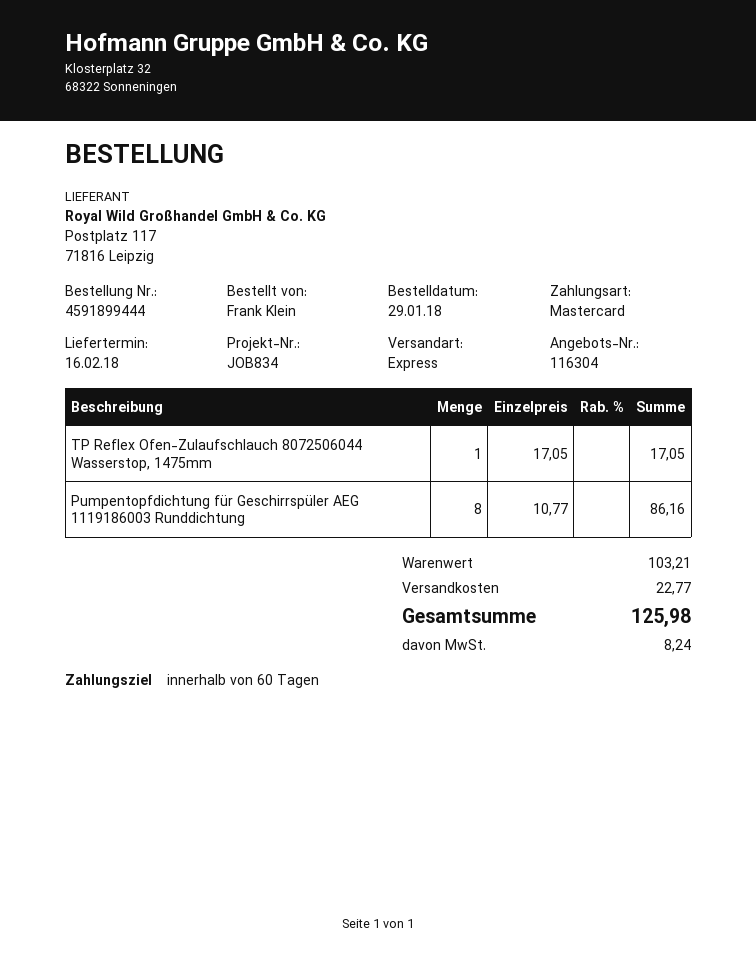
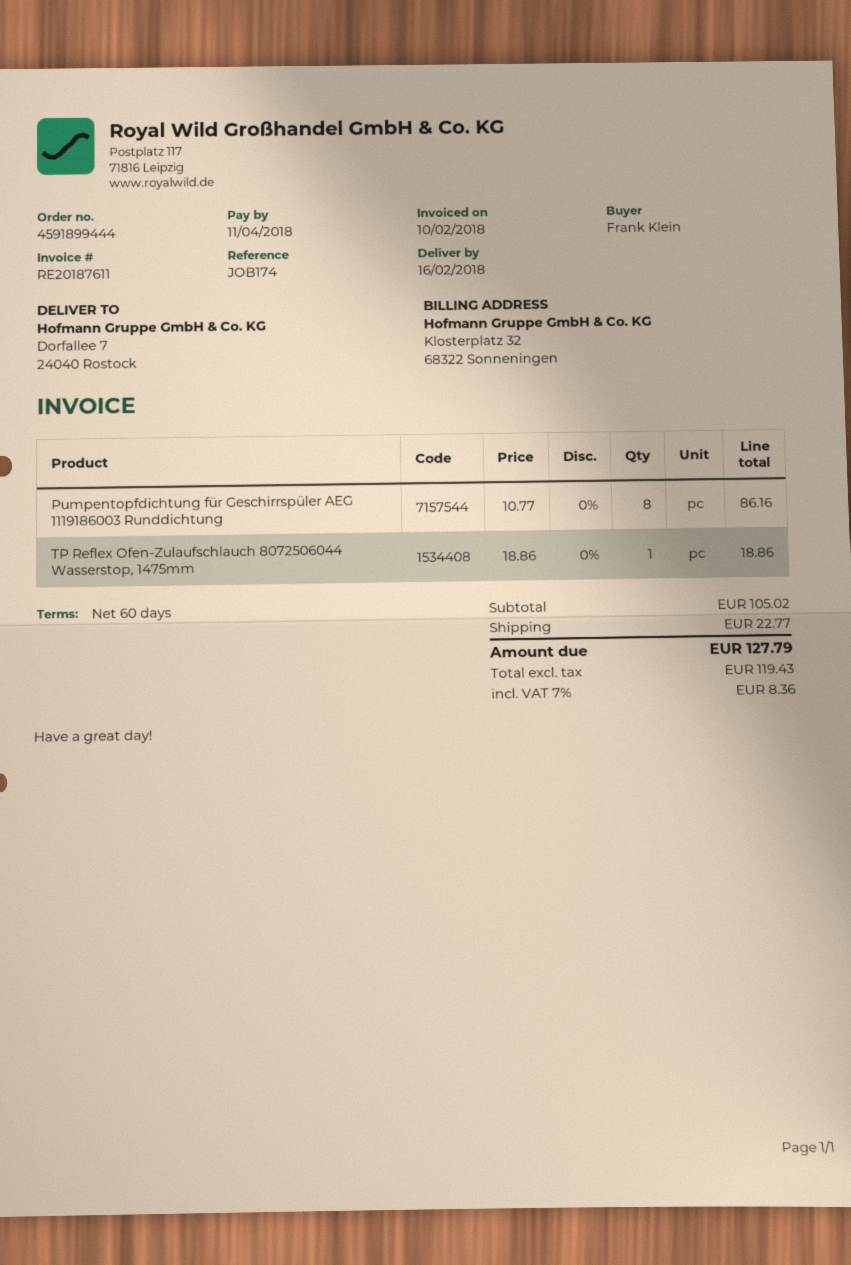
reference: JOB834 -> JOB174
TP Reflex Ofen-Zulaufschlauch 8072506044 Wasserstop, 1475mm: 1 x 17.05 = 17.05 -> 1 x 18.86 = 18.86
subtotal: 103.21 -> 105.02
tax: 8.24 -> 8.36
total: 125.98 -> 127.79

